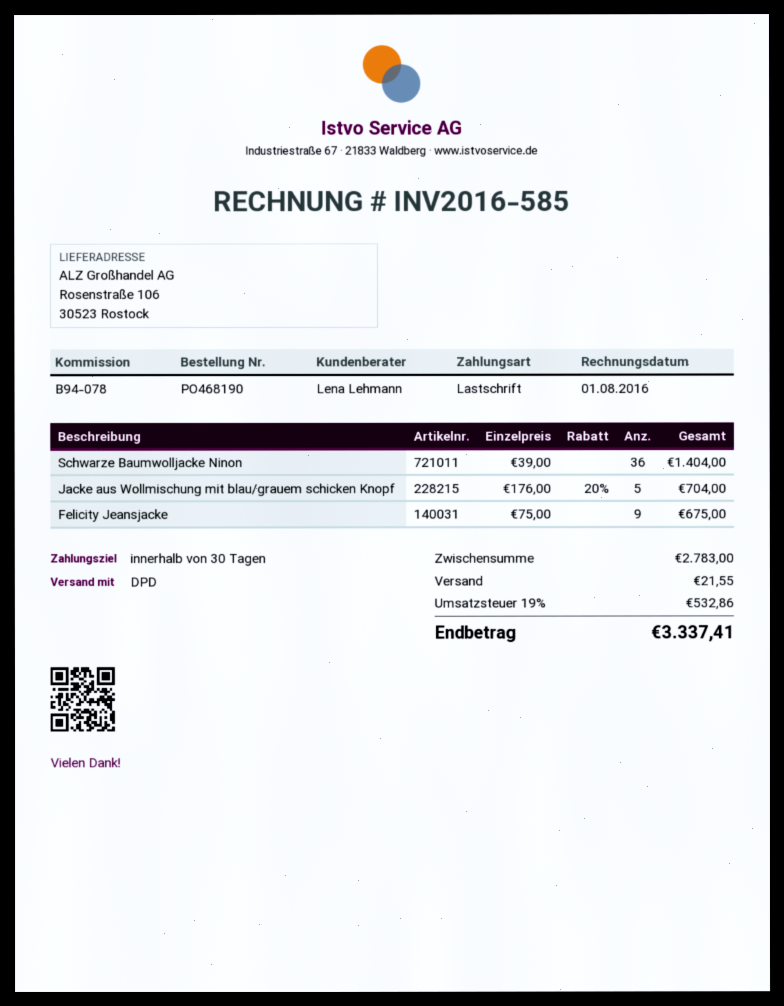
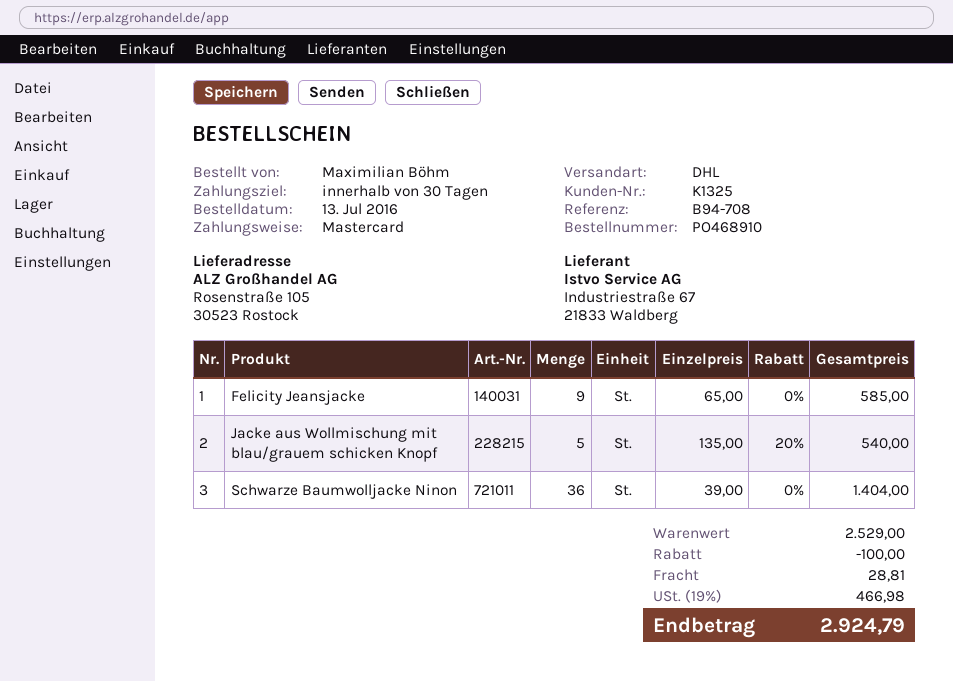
order number: PO468190 -> PO468910
reference: B94-078 -> B94-708
payment method: direct debit -> Mastercard
shipping method: DPD -> DHL
ship to: Rosenstraße 106, 30523 Rostock -> Rosenstraße 105, 30523 Rostock
Jacke aus Wollmischung mit blau/grauem schicken Knopf: 5 x 176.00 - 20% = 704.00 -> 5 x 135.00 - 20% = 540.00
Felicity Jeansjacke: 9 x 75.00 = 675.00 -> 9 x 65.00 = 585.00
subtotal: 2783.00 -> 2529.00
discount: none -> 100.00
shipping: 21.55 -> 28.81
tax: 19% = 532.86 -> 19% = 466.98
total: 3337.41 -> 2924.79

